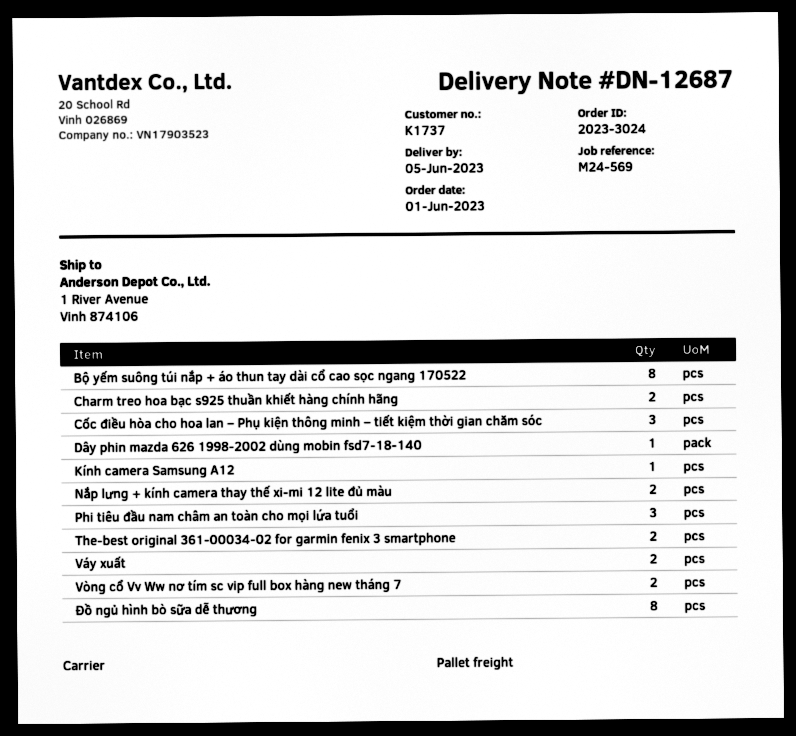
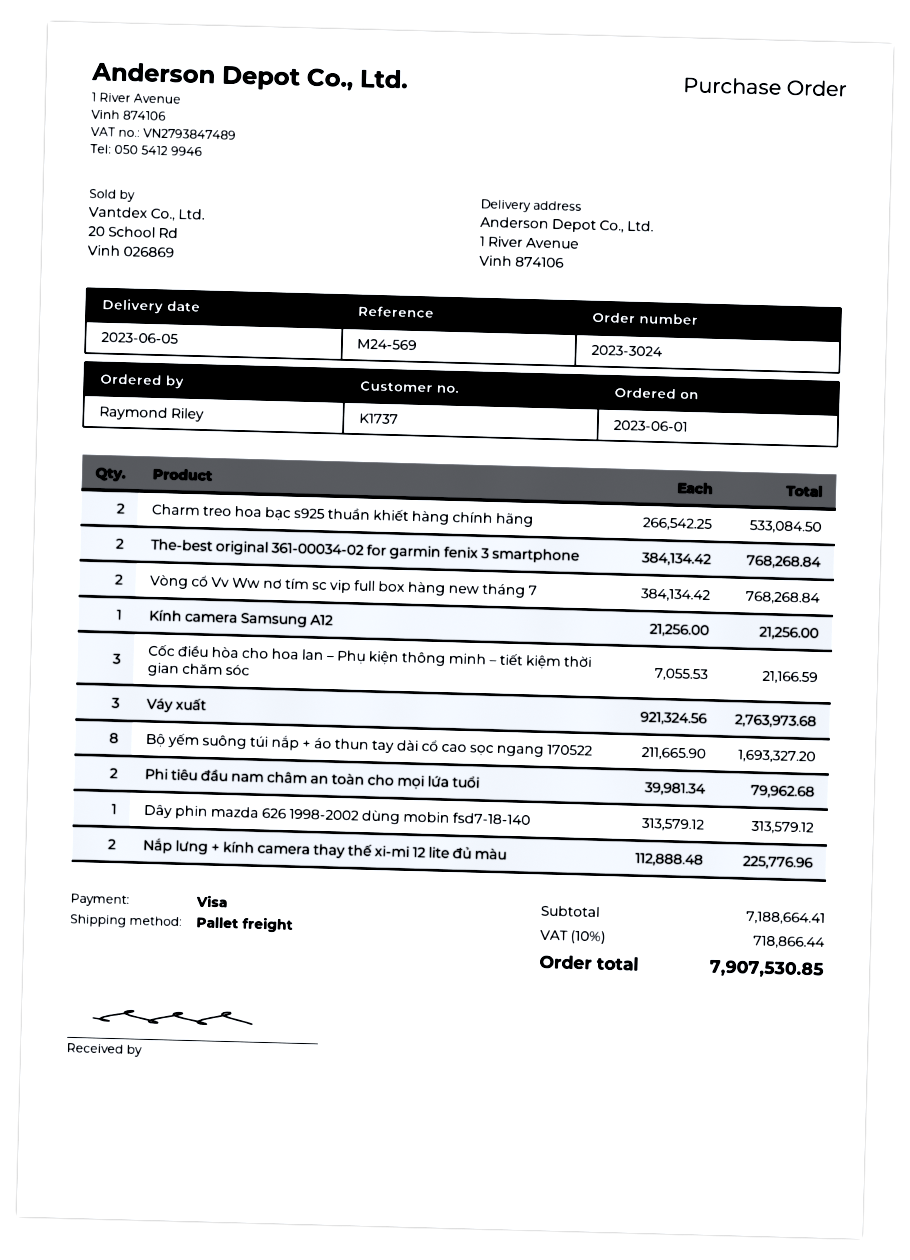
Phi tiêu đầu nam châm an toàn cho mọi lứa tuổi: 3 -> 2
Váy xuất: 2 -> 3
Đồ ngủ hình bò sữa dễ thương: 8 -> none

